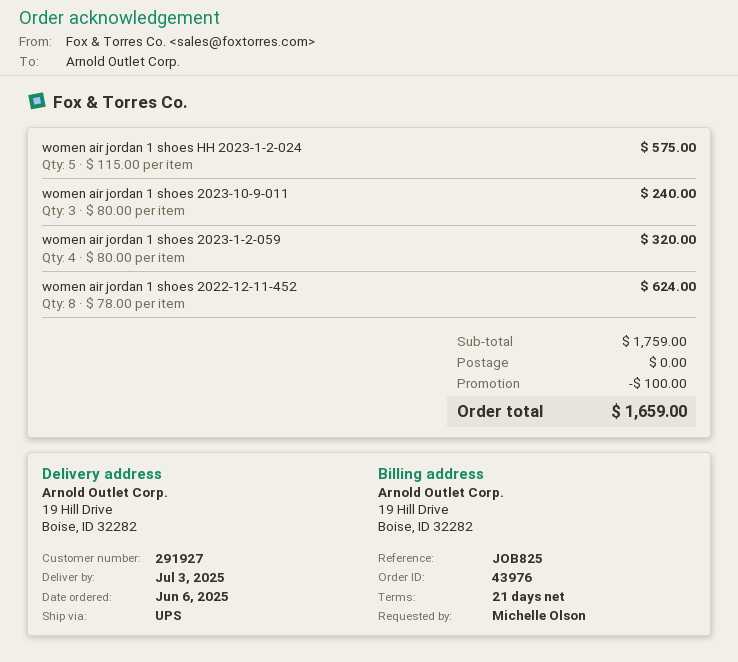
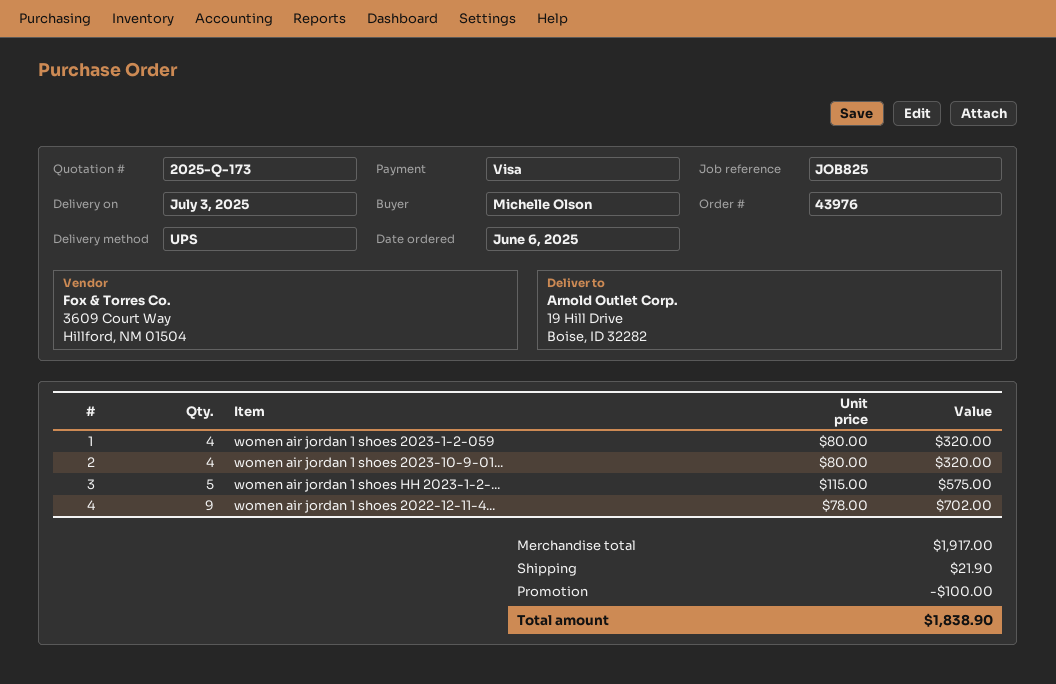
women air jordan 1 shoes 2023-10-9-011: 3 x 80.00 = 240.00 -> 4 x 80.00 = 320.00
women air jordan 1 shoes 2022-12-11-452: 8 x 78.00 = 624.00 -> 9 x 78.00 = 702.00
subtotal: 1759.00 -> 1917.00
shipping: 0.00 -> 21.90
total: 1659.00 -> 1838.90

